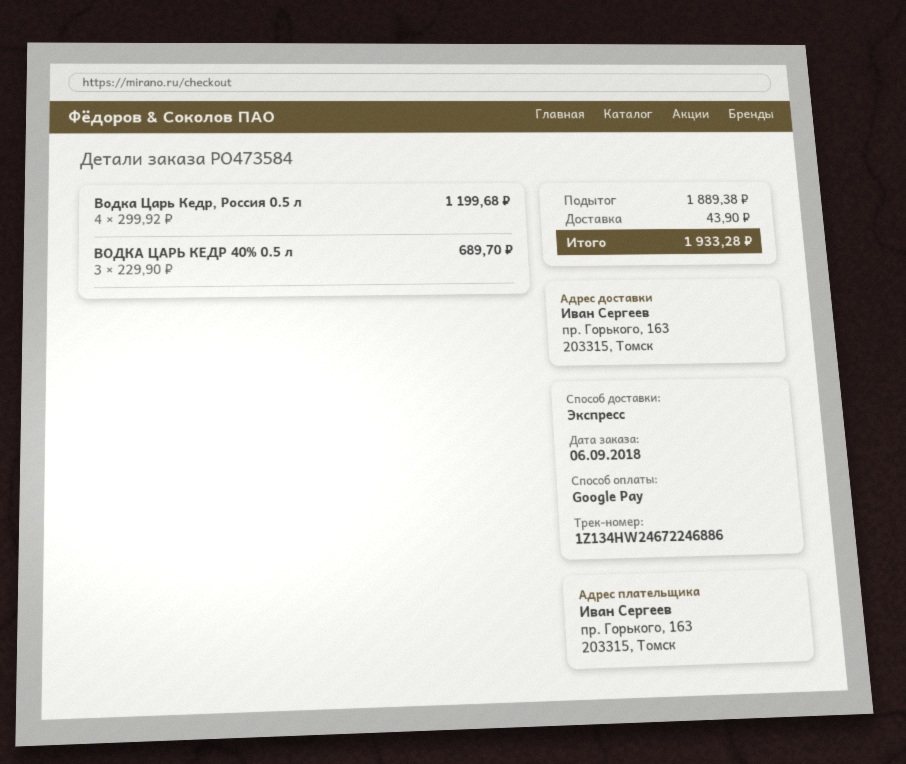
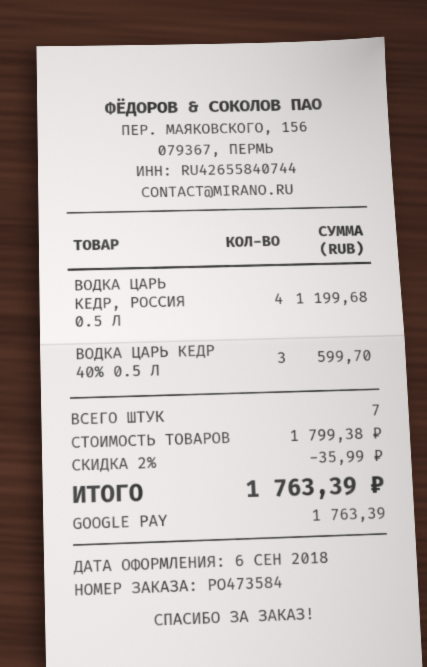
ВОДКА ЦАРЬ КЕДР 40% 0.5 л: 3 for 689.70 -> 3 for 599.70
subtotal: 1889.38 -> 1799.38
discount: none -> 2% = 35.99
shipping: 43.90 -> none
total: 1933.28 -> 1763.39

